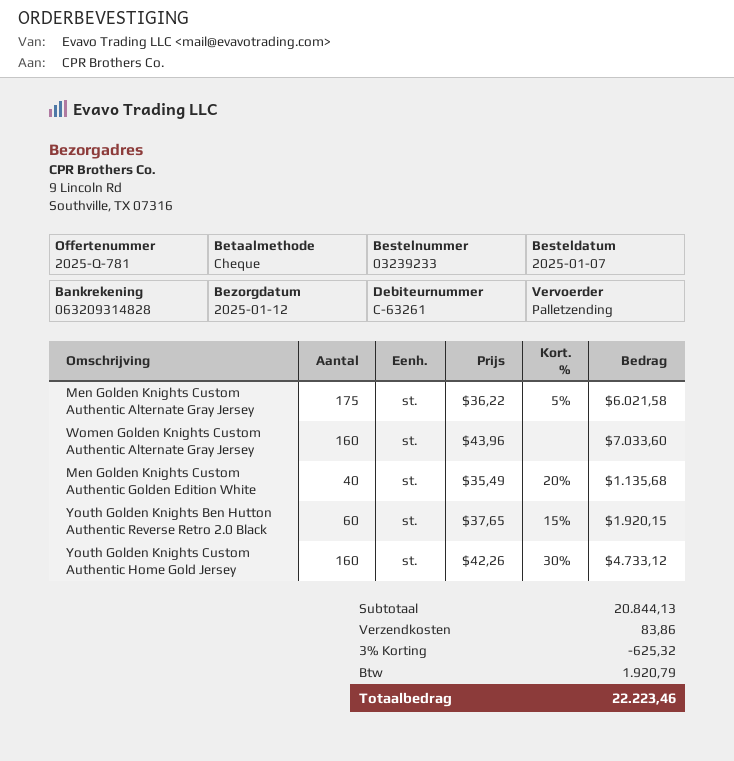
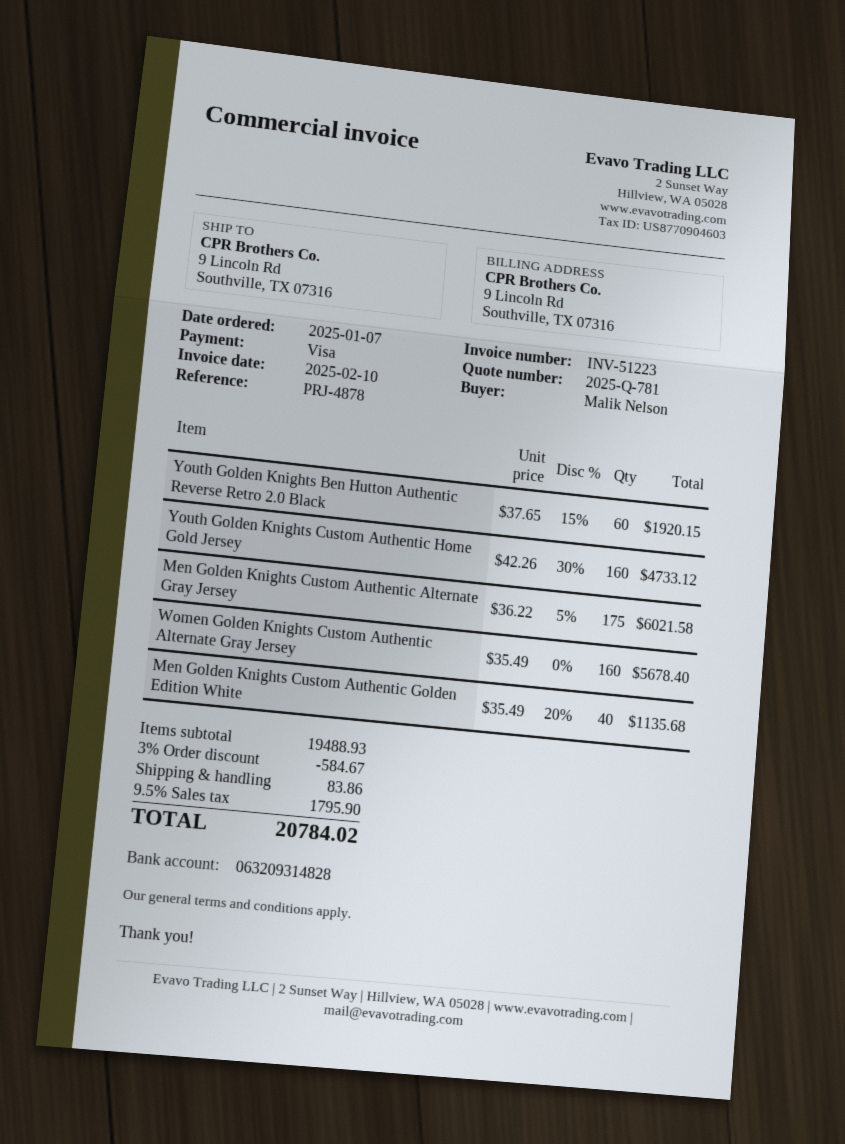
payment method: cheque -> Visa
Women Golden Knights Custom Authentic Alternate Gray Jersey: 160 x 43.96 = 7033.60 -> 160 x 35.49 = 5678.40
subtotal: 20844.13 -> 19488.93
discount: 3% = 625.32 -> 3% = 584.67
tax: 1920.79 -> 1795.90
total: 22223.46 -> 20784.02

